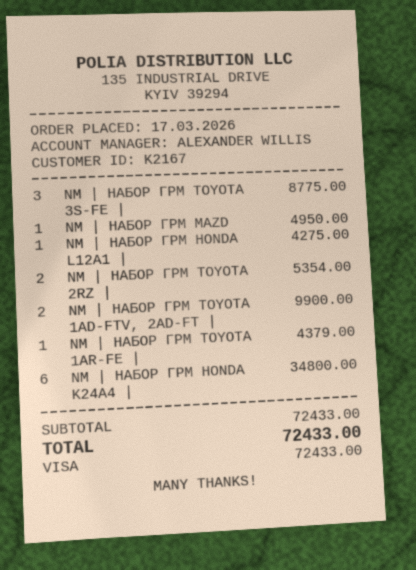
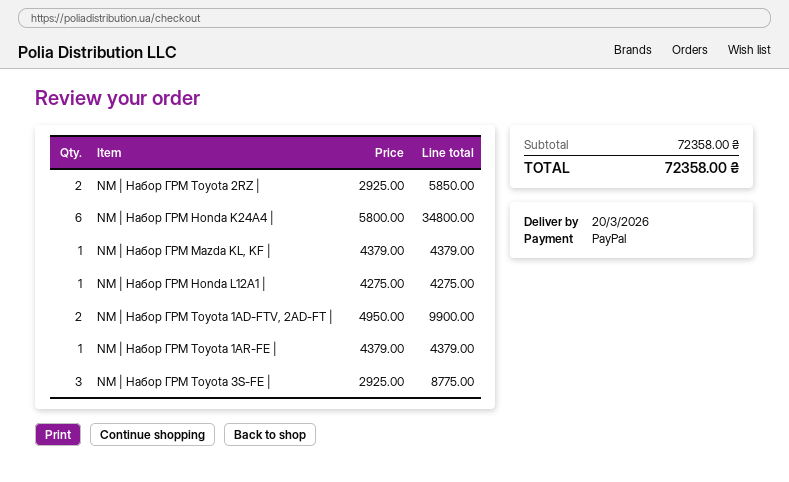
payment method: Visa -> PayPal
NM | НАБОР ГРМ MAZD: 1 for 4950.00 -> 1 for 4379.00
NM | НАБОР ГРМ TOYOTA 2RZ |: 2 for 5354.00 -> 2 for 5850.00
subtotal: 72433.00 -> 72358.00
total: 72433.00 -> 72358.00

